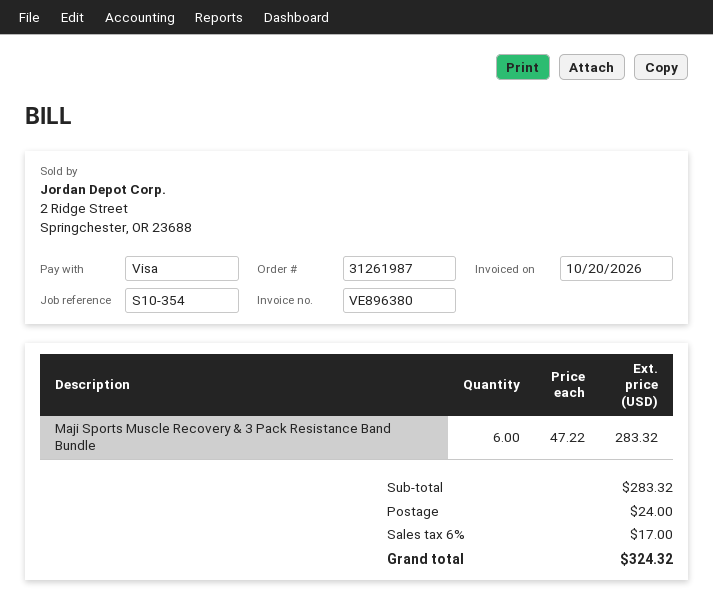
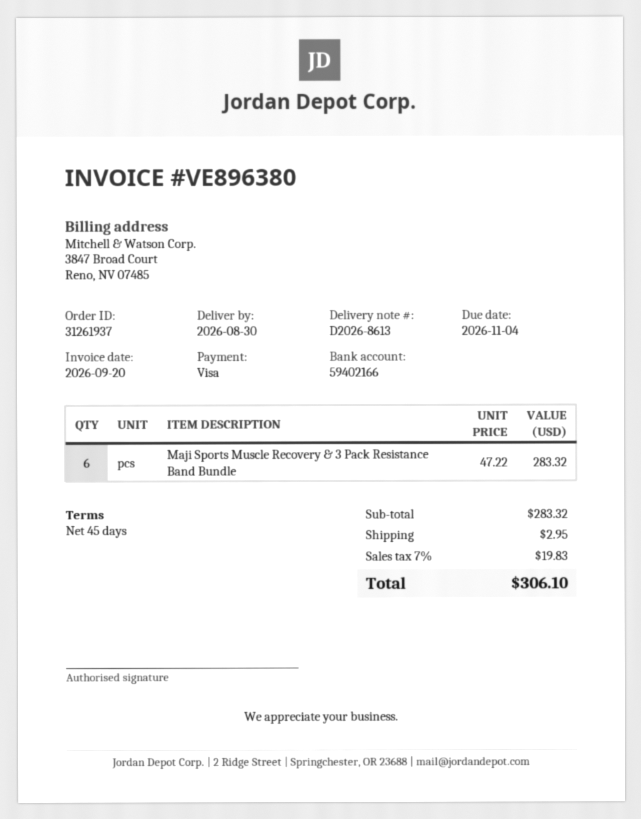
order number: 31261987 -> 31261937
invoice date: 2026-10-20 -> 2026-09-20
shipping: 24.00 -> 2.95
tax: 6% = 17.00 -> 7% = 19.83
total: 324.32 -> 306.10

